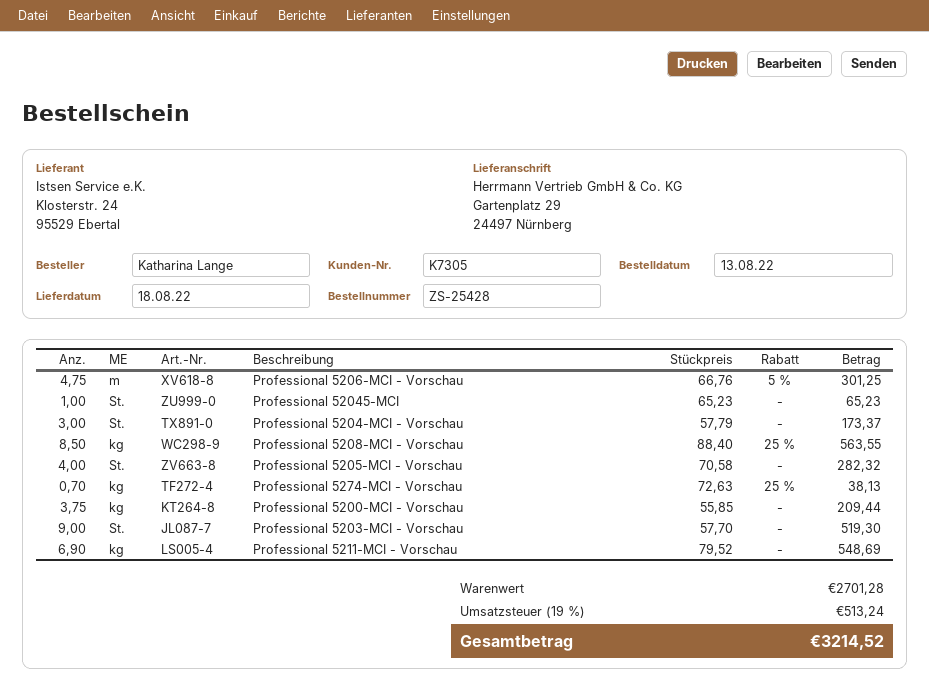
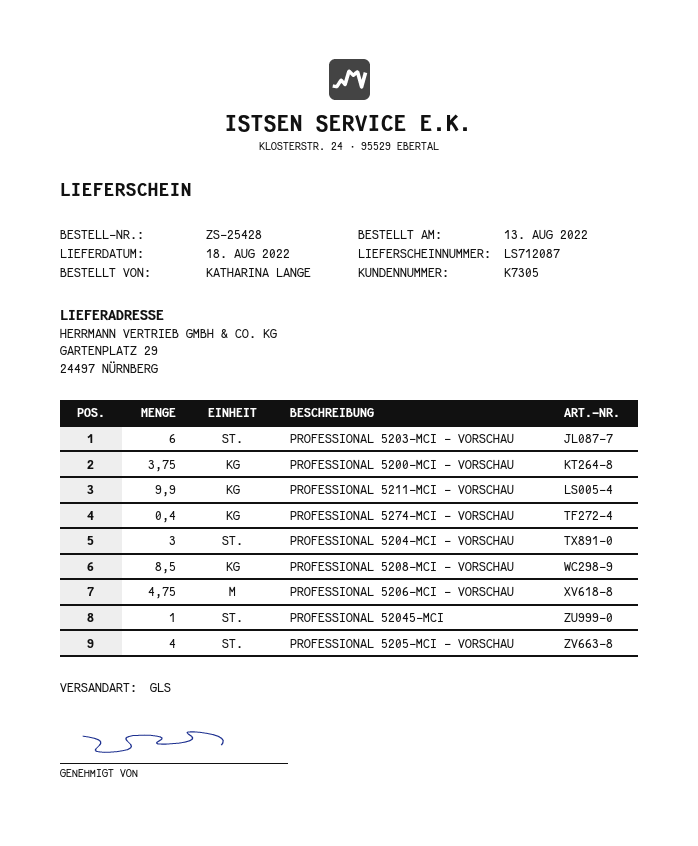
Professional 5274-MCI - Vorschau: 0.7 -> 0.4
Professional 5203-MCI - Vorschau: 9 -> 6
Professional 5211-MCI - Vorschau: 6.9 -> 9.9

